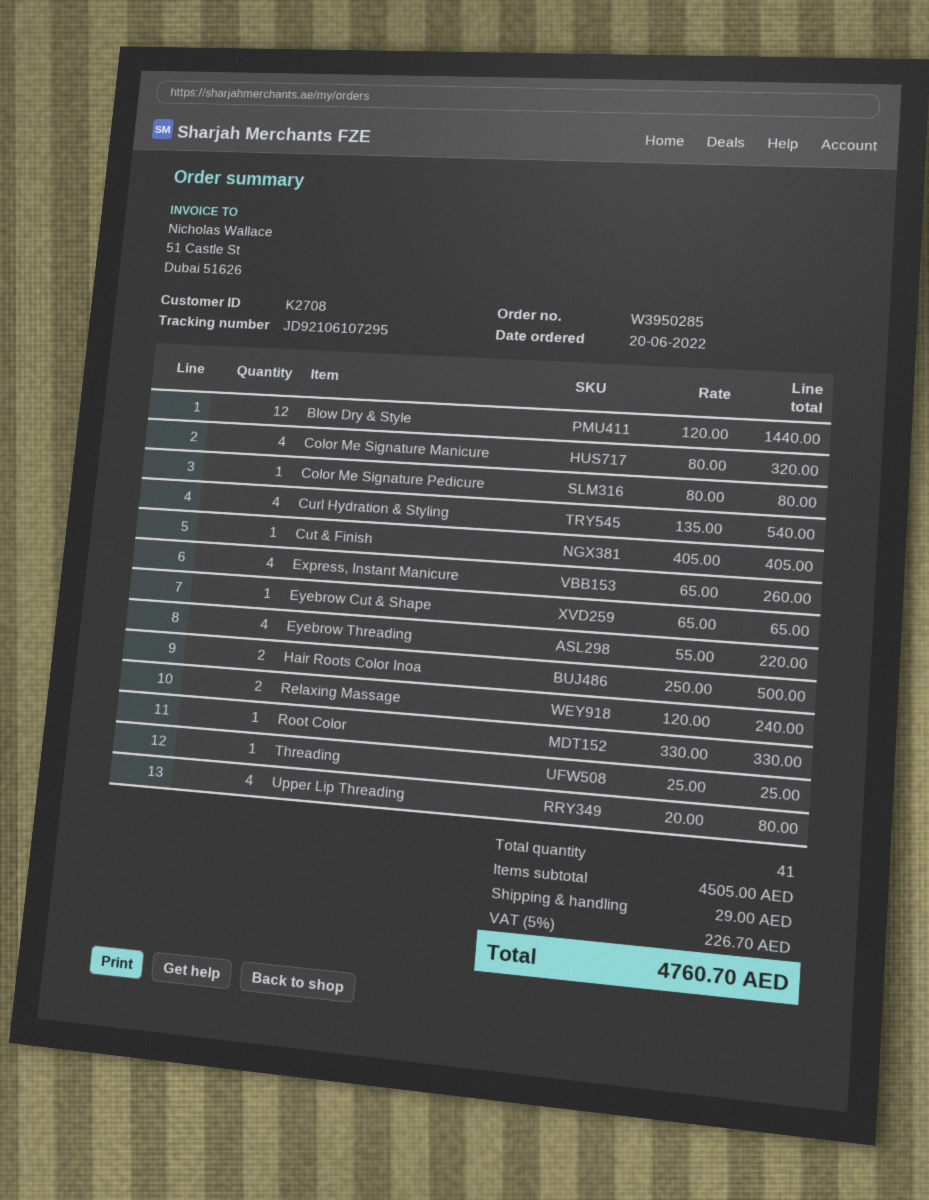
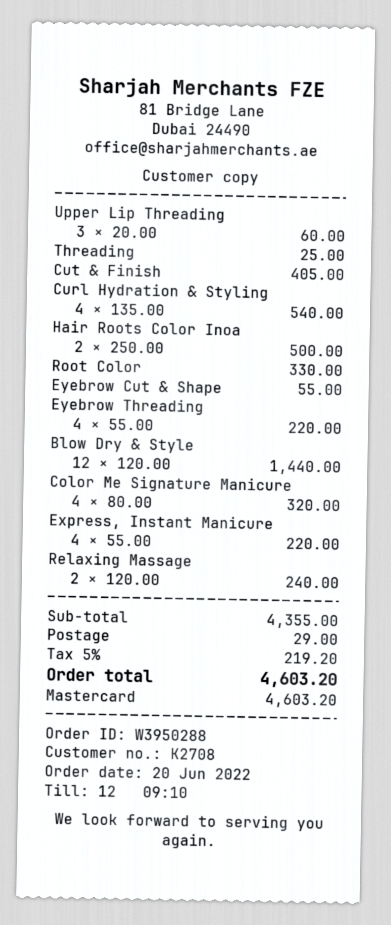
order number: W3950285 -> W3950288
Color Me Signature Pedicure: 1 x 80.00 = 80.00 -> none
Express, Instant Manicure: 4 x 65.00 = 260.00 -> 4 x 55.00 = 220.00
Eyebrow Cut & Shape: 1 x 65.00 = 65.00 -> 1 x 55.00 = 55.00
Upper Lip Threading: 4 x 20.00 = 80.00 -> 3 x 20.00 = 60.00
subtotal: 4505.00 -> 4355.00
tax: 5% = 226.70 -> 5% = 219.20
total: 4760.70 -> 4603.20

